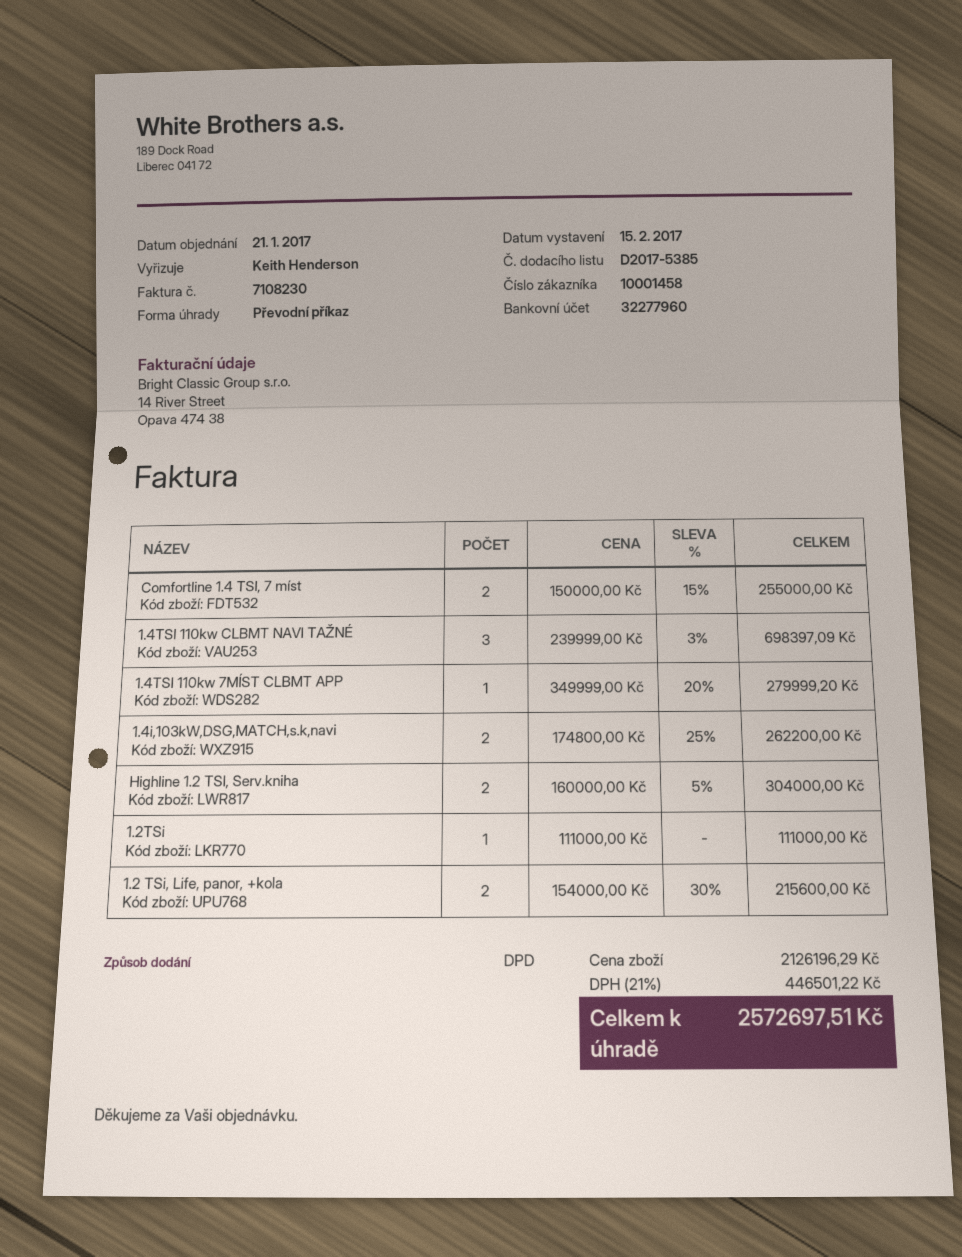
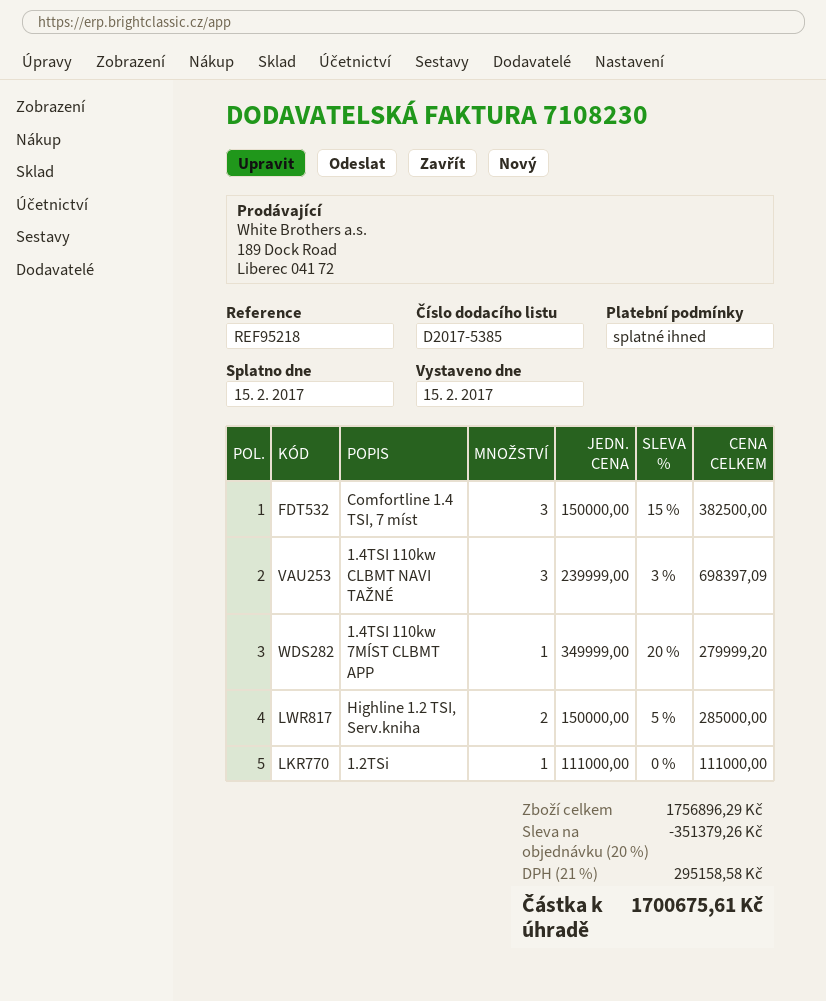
Comfortline 1.4 TSI, 7 míst: 2 x 150000.00 - 15% = 255000.00 -> 3 x 150000.00 - 15% = 382500.00
1.4i,103kW,DSG,MATCH,s.k,navi: 2 x 174800.00 - 25% = 262200.00 -> none
Highline 1.2 TSI, Serv.kniha: 2 x 160000.00 - 5% = 304000.00 -> 2 x 150000.00 - 5% = 285000.00
1.2 TSi, Life, panor, +kola: 2 x 154000.00 - 30% = 215600.00 -> none
subtotal: 2126196.29 -> 1756896.29
discount: none -> 20% = 351379.26
tax: 21% = 446501.22 -> 21% = 295158.58
total: 2572697.51 -> 1700675.61

